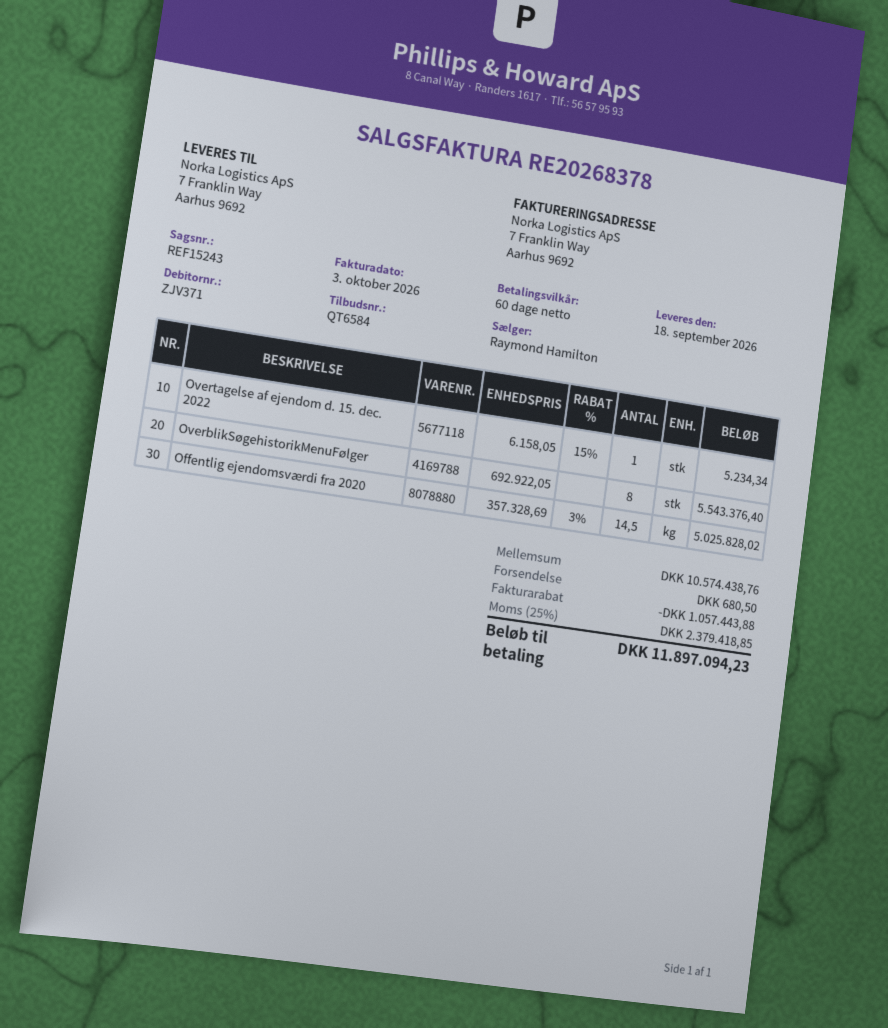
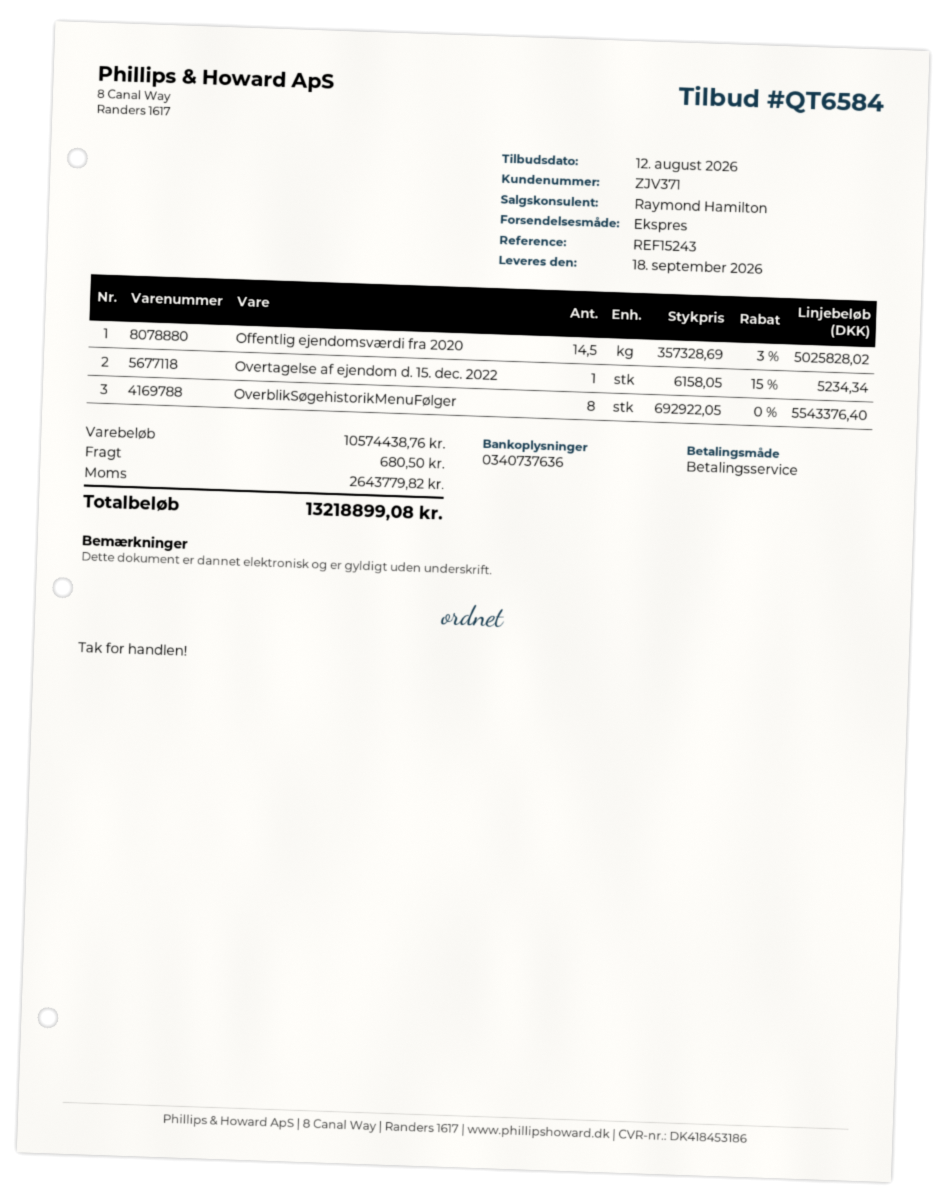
discount: 1057443.88 -> none
tax: 2379418.85 -> 2643779.82
total: 11897094.23 -> 13218899.08

